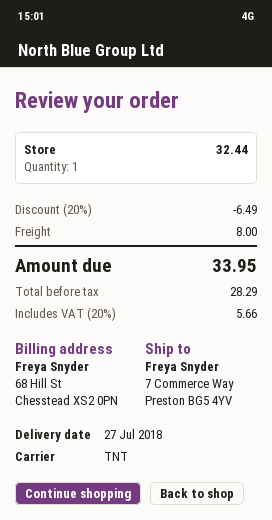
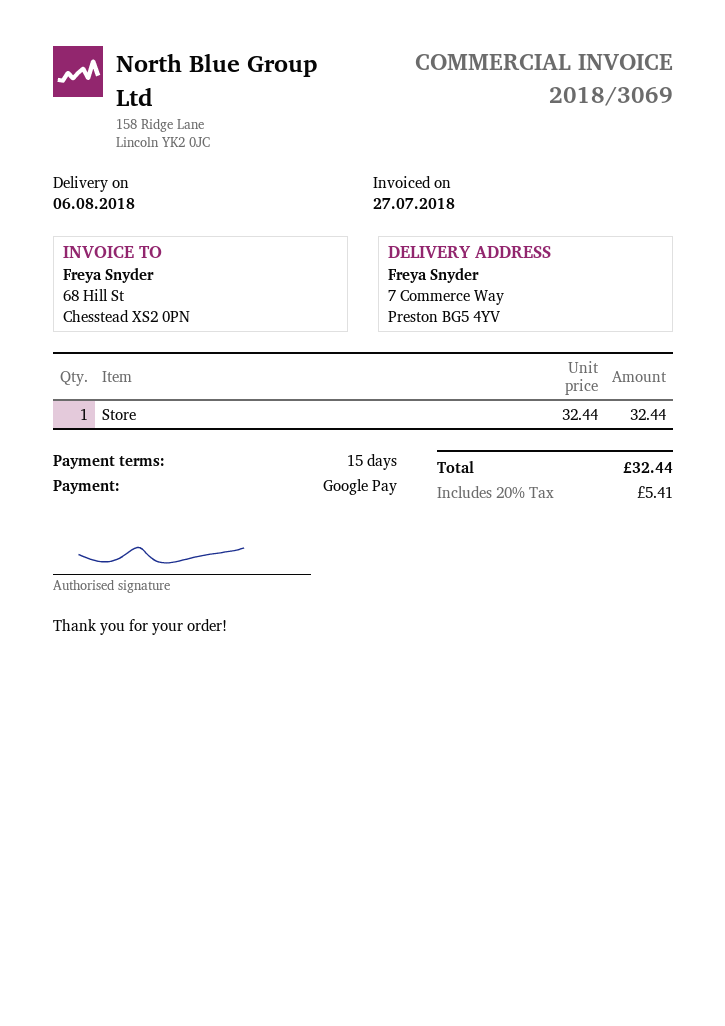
delivery date: 2018-07-27 -> 2018-08-06
discount: 20% = 6.49 -> none
shipping: 8.00 -> none
tax: 20% = 5.66 -> 20% = 5.41
total: 33.95 -> 32.44

